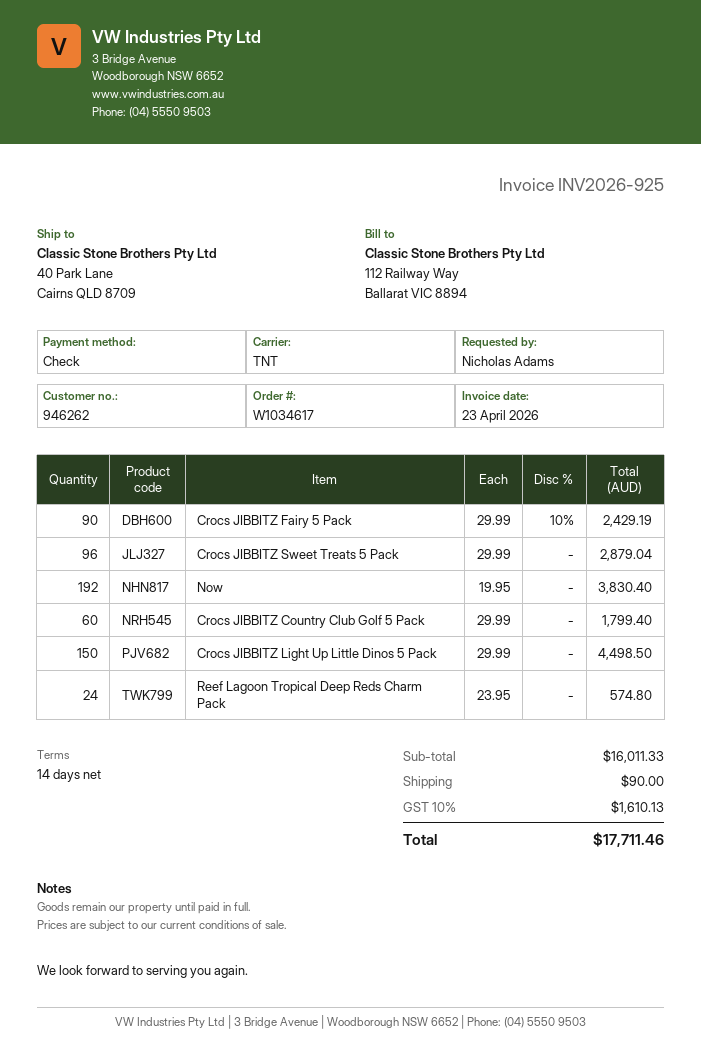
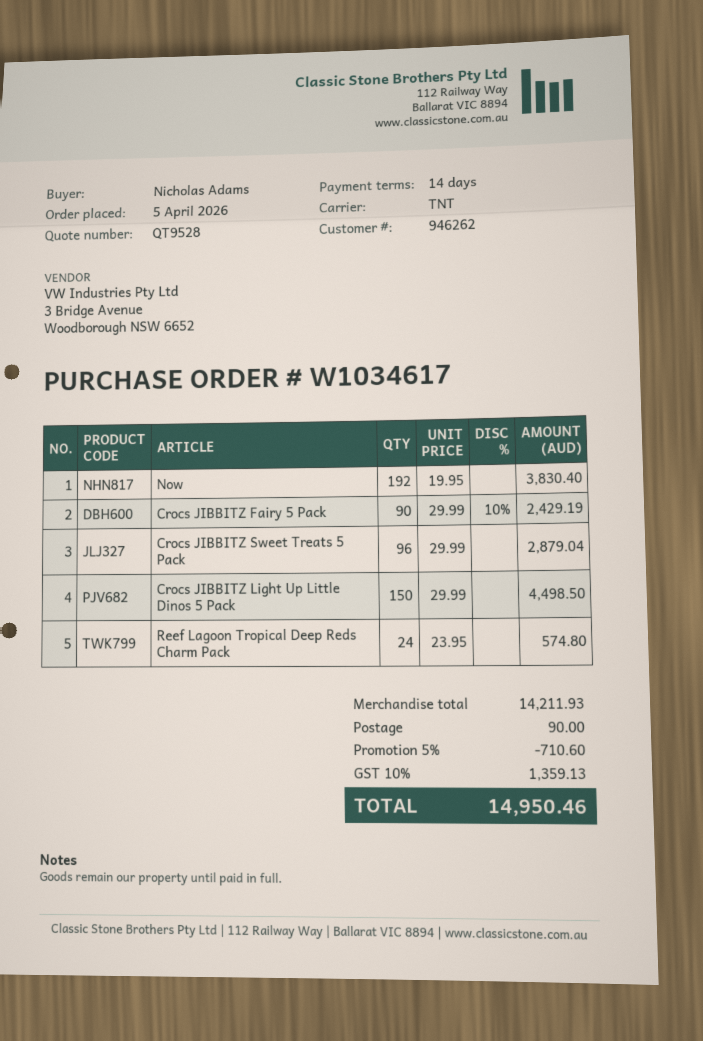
Crocs JIBBITZ Country Club Golf 5 Pack: 60 x 29.99 = 1799.40 -> none
subtotal: 16011.33 -> 14211.93
discount: none -> 5% = 710.60
tax: 10% = 1610.13 -> 10% = 1359.13
total: 17711.46 -> 14950.46

